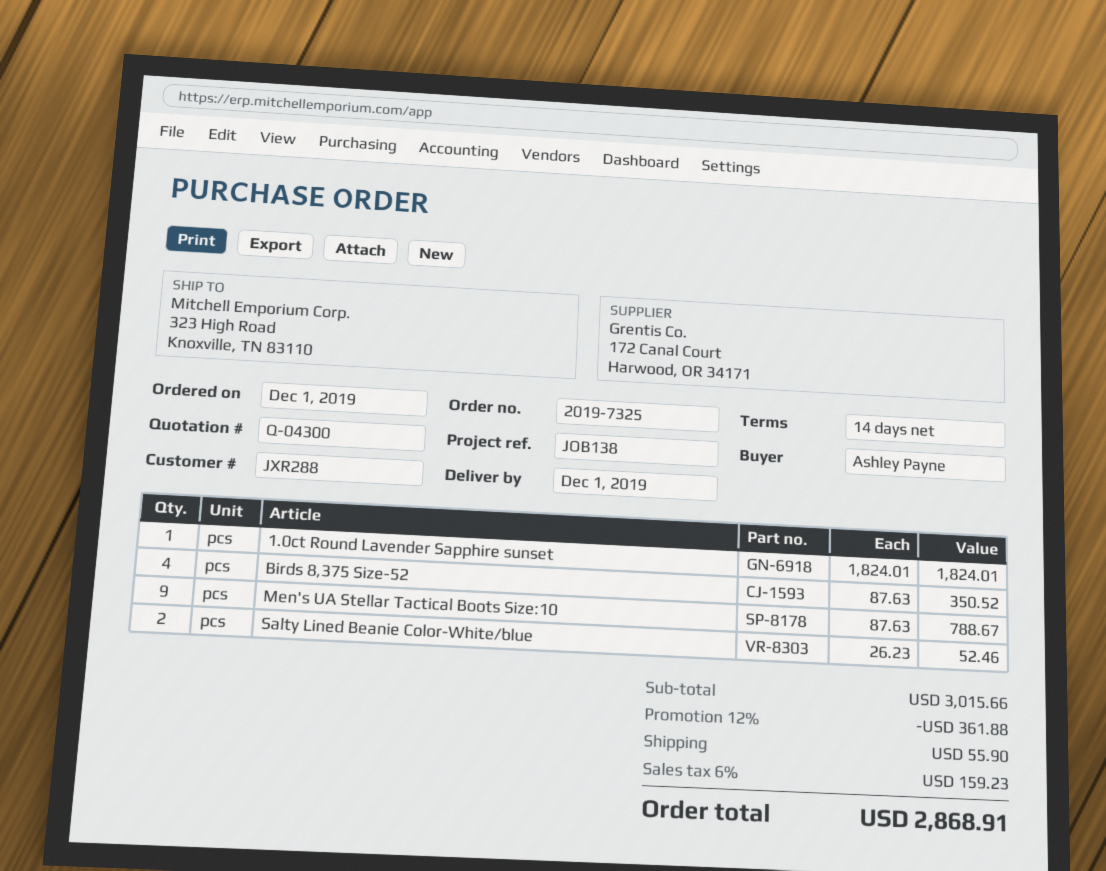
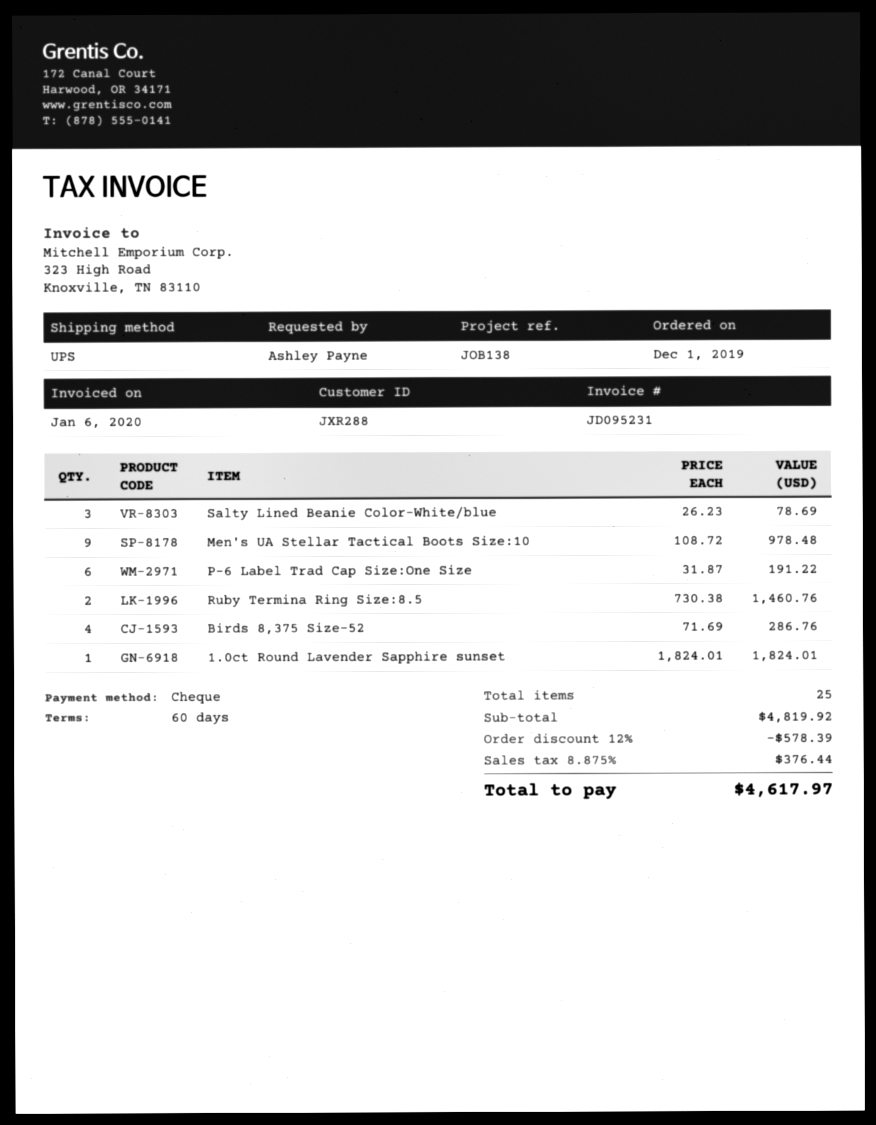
payment terms: 14 days -> 60 days
Birds 8,375 Size-52: 4 x 87.63 = 350.52 -> 4 x 71.69 = 286.76
Men's UA Stellar Tactical Boots Size:10: 9 x 87.63 = 788.67 -> 9 x 108.72 = 978.48
Salty Lined Beanie Color-White/blue: 2 x 26.23 = 52.46 -> 3 x 26.23 = 78.69
P-6 Label Trad Cap Size:One Size: none -> 6 x 31.87 = 191.22
Ruby Termina Ring Size:8.5: none -> 2 x 730.38 = 1460.76
subtotal: 3015.66 -> 4819.92
discount: 12% = 361.88 -> 12% = 578.39
shipping: 55.90 -> none
tax: 6% = 159.23 -> 8.875% = 376.44
total: 2868.91 -> 4617.97

